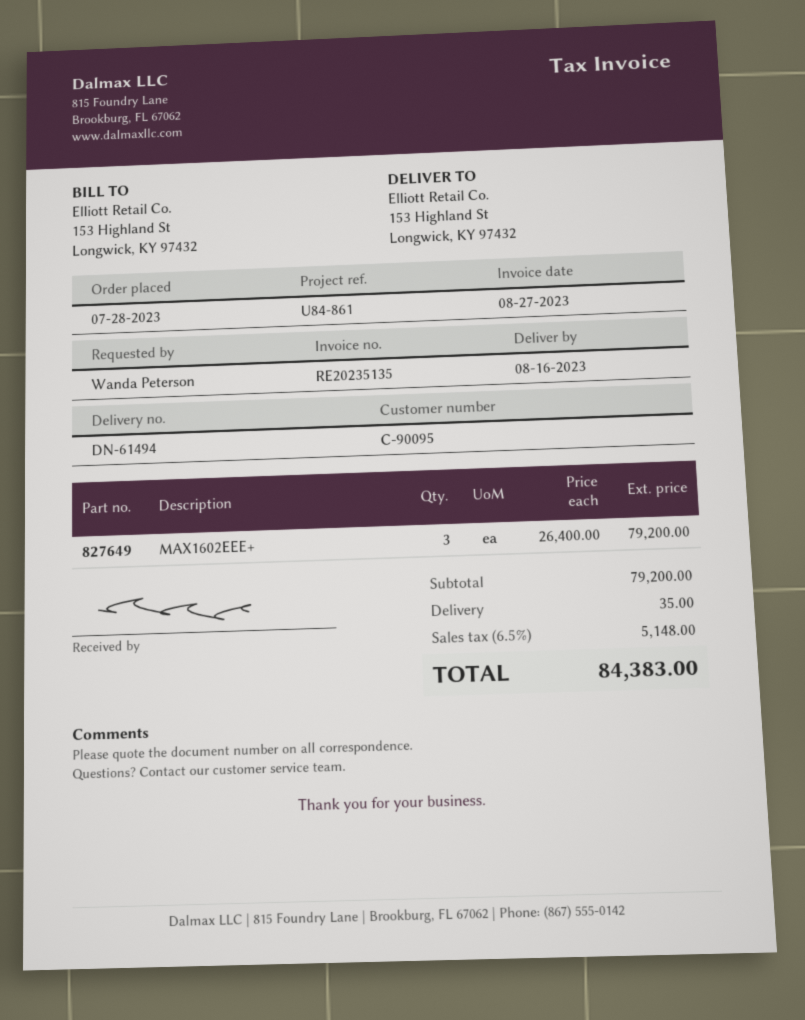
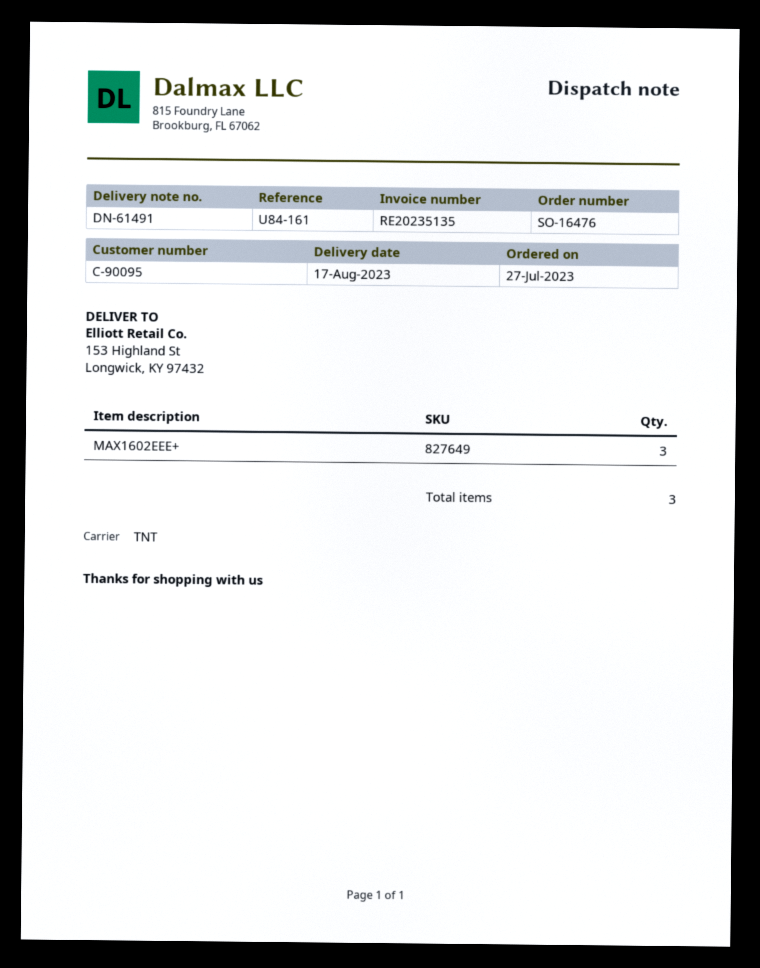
order date: 2023-07-28 -> 2023-07-27
delivery note number: DN-61494 -> DN-61491
delivery date: 2023-08-16 -> 2023-08-17
reference: U84-861 -> U84-161

